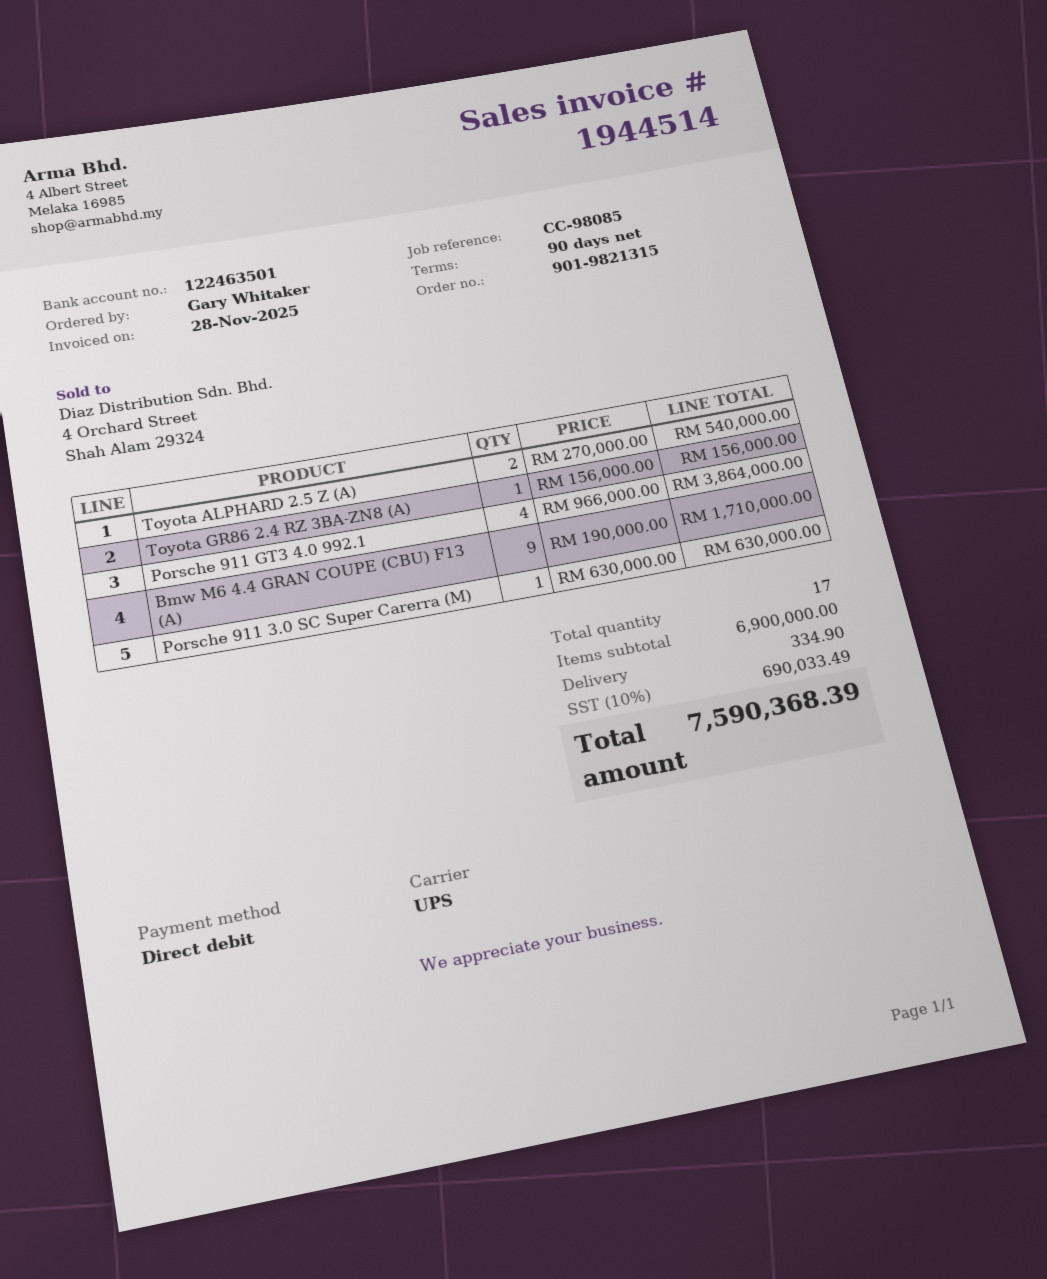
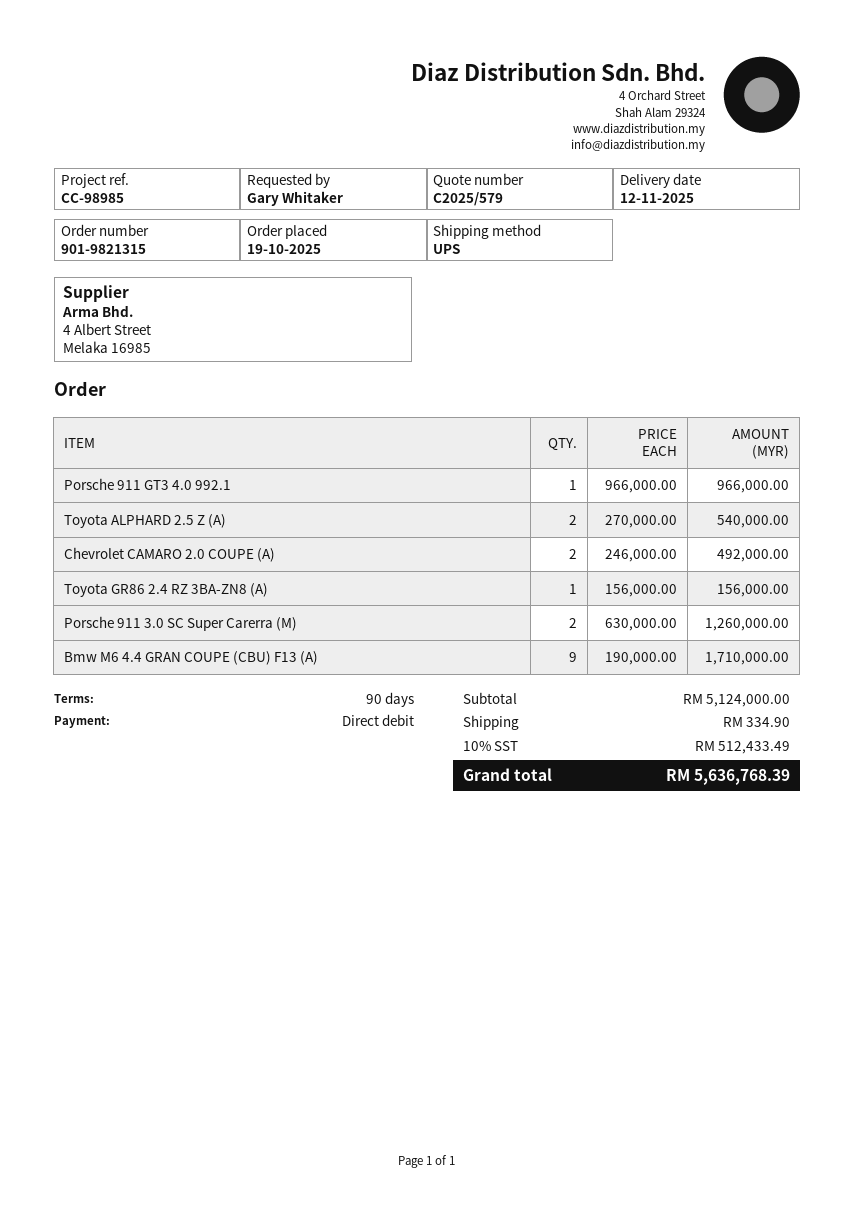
reference: CC-98085 -> CC-98985
Porsche 911 GT3 4.0 992.1: 4 x 966000.00 = 3864000.00 -> 1 x 966000.00 = 966000.00
Porsche 911 3.0 SC Super Carerra (M): 1 x 630000.00 = 630000.00 -> 2 x 630000.00 = 1260000.00
Chevrolet CAMARO 2.0 COUPE (A): none -> 2 x 246000.00 = 492000.00
subtotal: 6900000.00 -> 5124000.00
tax: 10% = 690033.49 -> 10% = 512433.49
total: 7590368.39 -> 5636768.39

